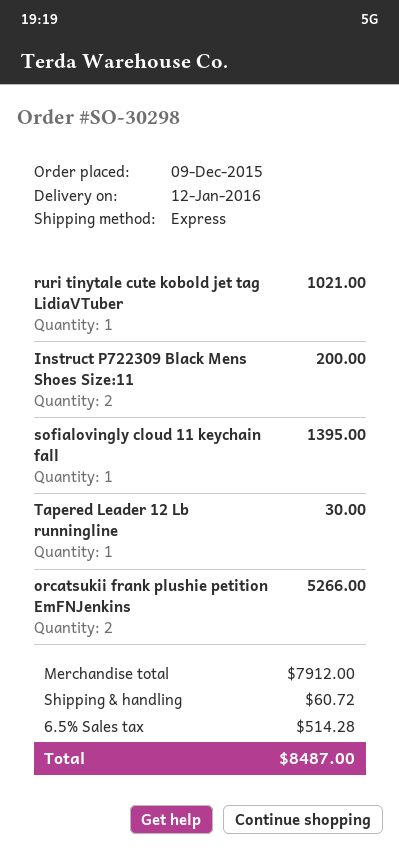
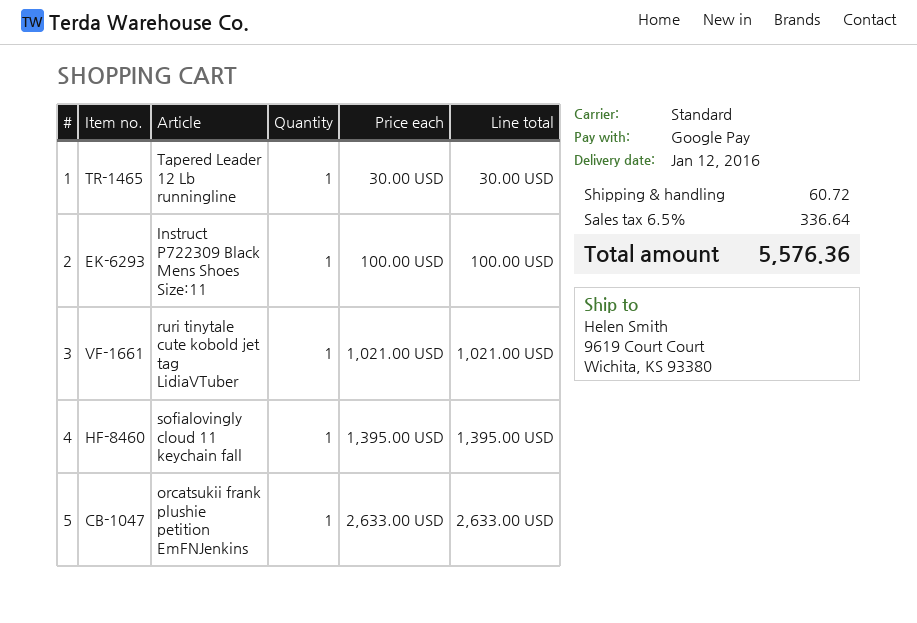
shipping method: express -> standard
Instruct P722309 Black Mens Shoes Size:11: 2 for 200.00 -> 1 for 100.00
orcatsukii frank plushie petition EmFNJenkins: 2 for 5266.00 -> 1 for 2633.00
tax: 6.5% = 514.28 -> 6.5% = 336.64
total: 8487.00 -> 5576.36

